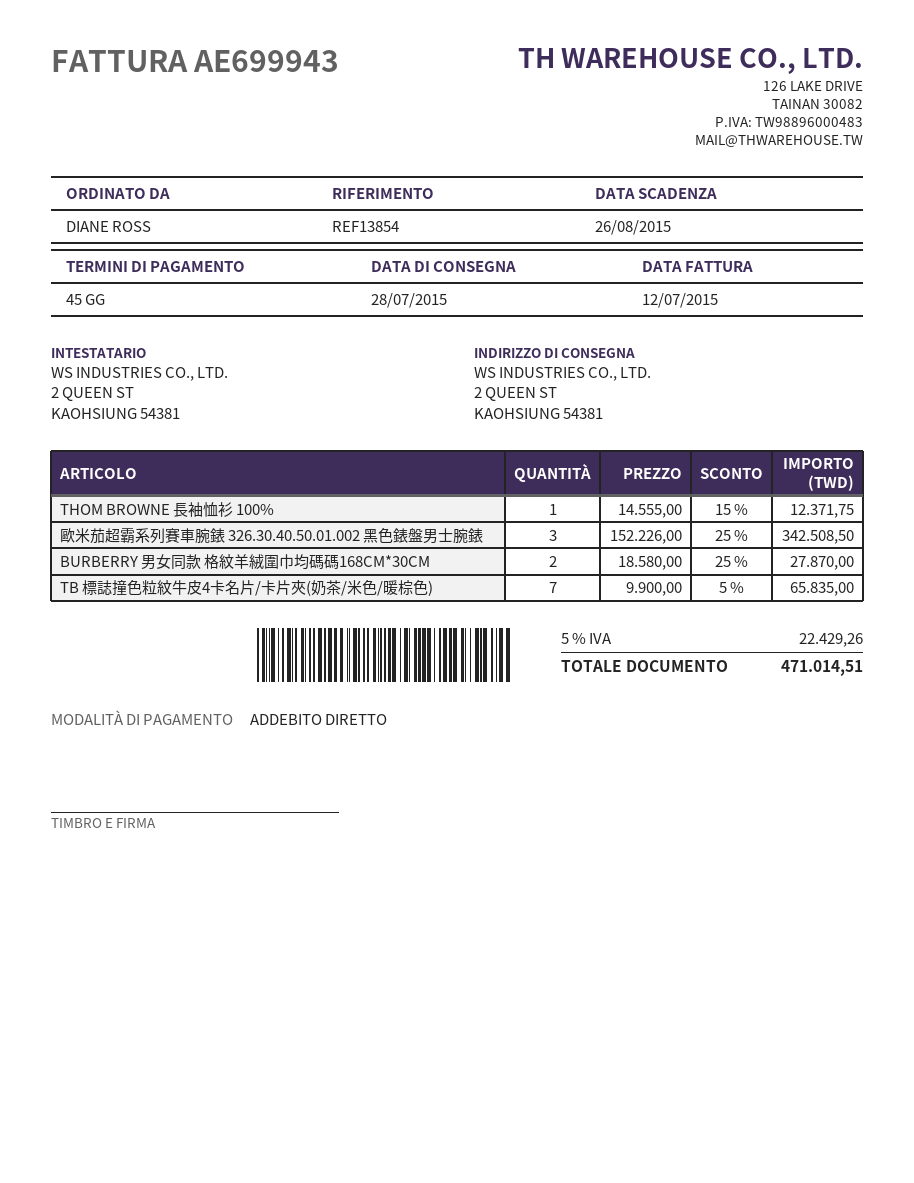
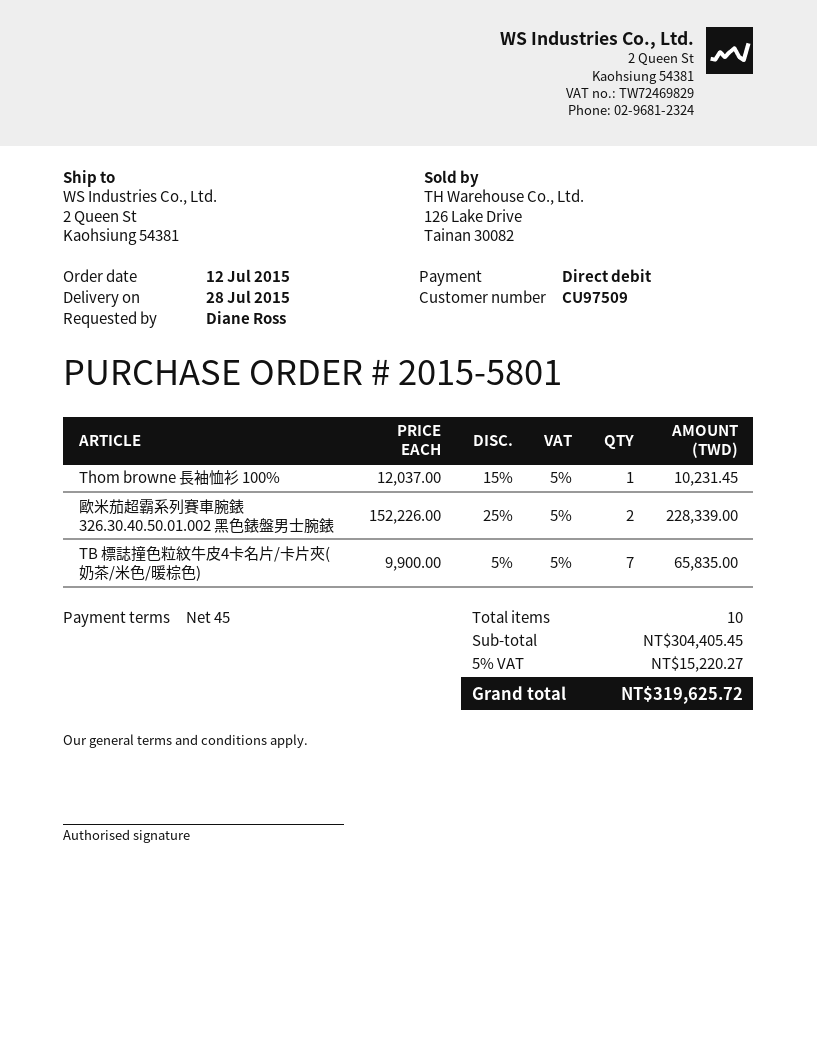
THOM BROWNE 長袖恤衫 100%: 1 x 14555.00 - 15% = 12371.75 -> 1 x 12037.00 - 15% = 10231.45
歐米茄超霸系列賽車腕錶 326.30.40.50.01.002 黑色錶盤男士腕錶: 3 x 152226.00 - 25% = 342508.50 -> 2 x 152226.00 - 25% = 228339.00
BURBERRY 男女同款 格紋羊絨圍巾均碼碼168CM*30CM: 2 x 18580.00 - 25% = 27870.00 -> none
tax: 5% = 22429.26 -> 5% = 15220.27
total: 471014.51 -> 319625.72

